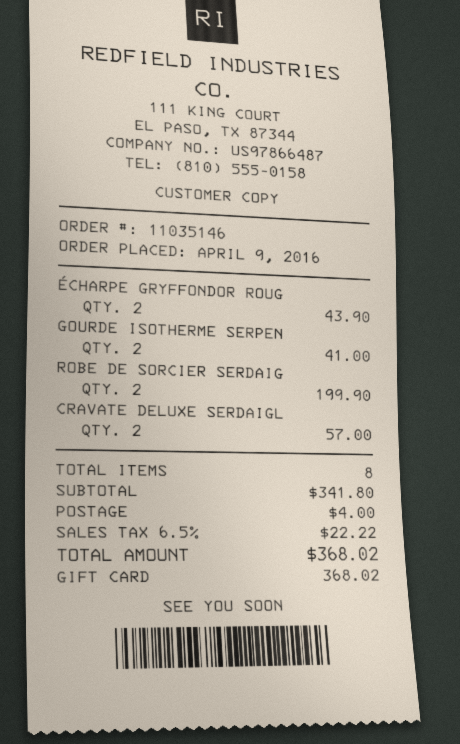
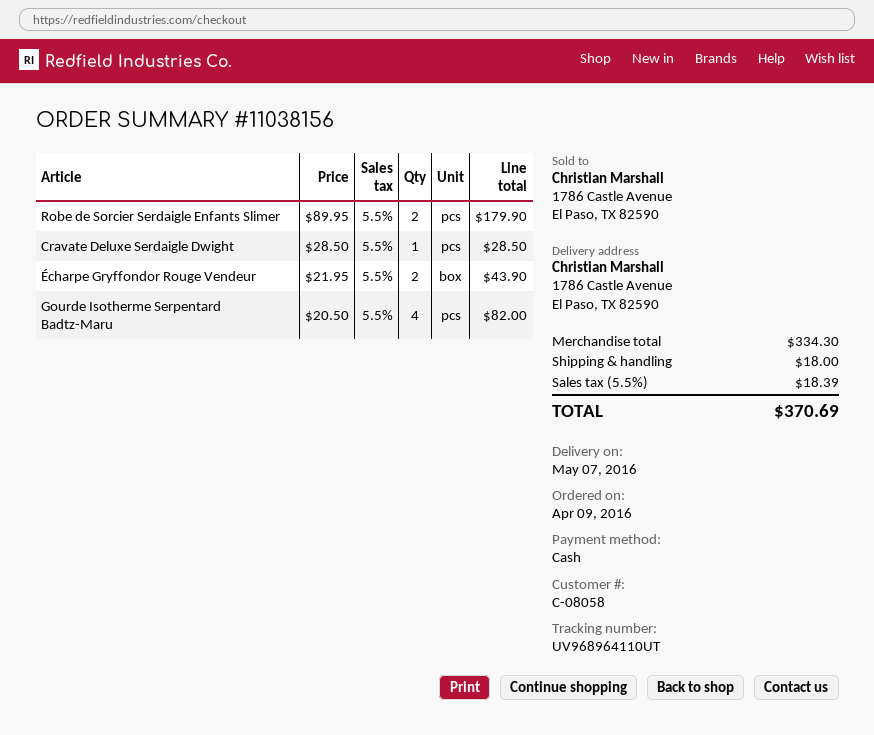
order number: 11035146 -> 11038156
payment method: gift card -> cash
GOURDE ISOTHERME SERPEN: 2 for 41.00 -> 4 for 82.00
ROBE DE SORCIER SERDAIG: 2 for 199.90 -> 2 for 179.90
CRAVATE DELUXE SERDAIGL: 2 for 57.00 -> 1 for 28.50
subtotal: 341.80 -> 334.30
shipping: 4.00 -> 18.00
tax: 6.5% = 22.22 -> 5.5% = 18.39
total: 368.02 -> 370.69

